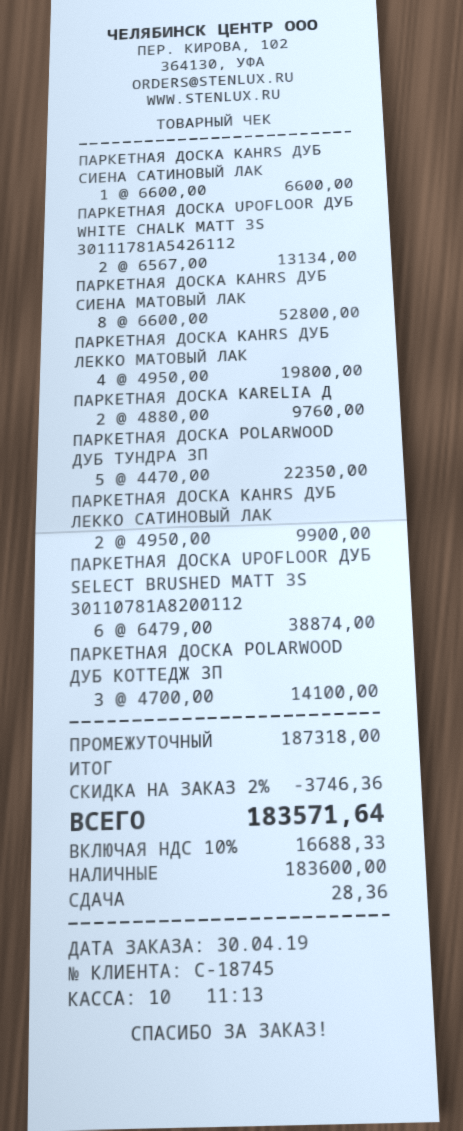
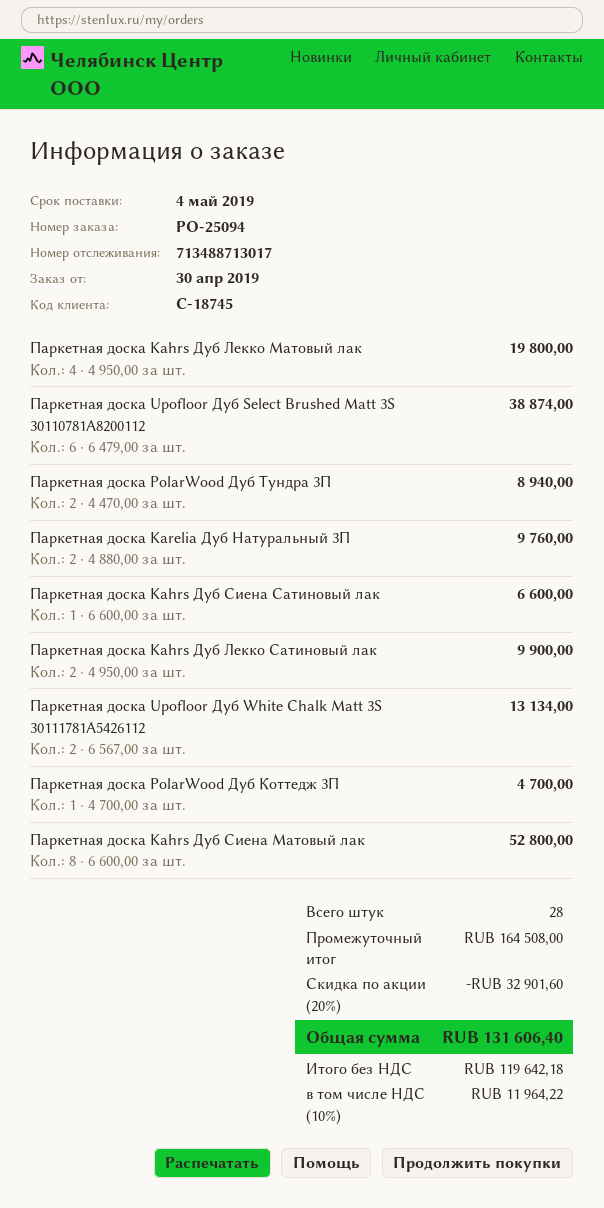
ПАРКЕТНАЯ ДОСКА POLARWOOD ДУБ ТУНДРА 3П: 5 x 4470.00 = 22350.00 -> 2 x 4470.00 = 8940.00
ПАРКЕТНАЯ ДОСКА POLARWOOD ДУБ КОТТЕДЖ 3П: 3 x 4700.00 = 14100.00 -> 1 x 4700.00 = 4700.00
subtotal: 187318.00 -> 164508.00
discount: 2% = 3746.36 -> 20% = 32901.60
tax: 10% = 16688.33 -> 10% = 11964.22
total: 183571.64 -> 131606.40

